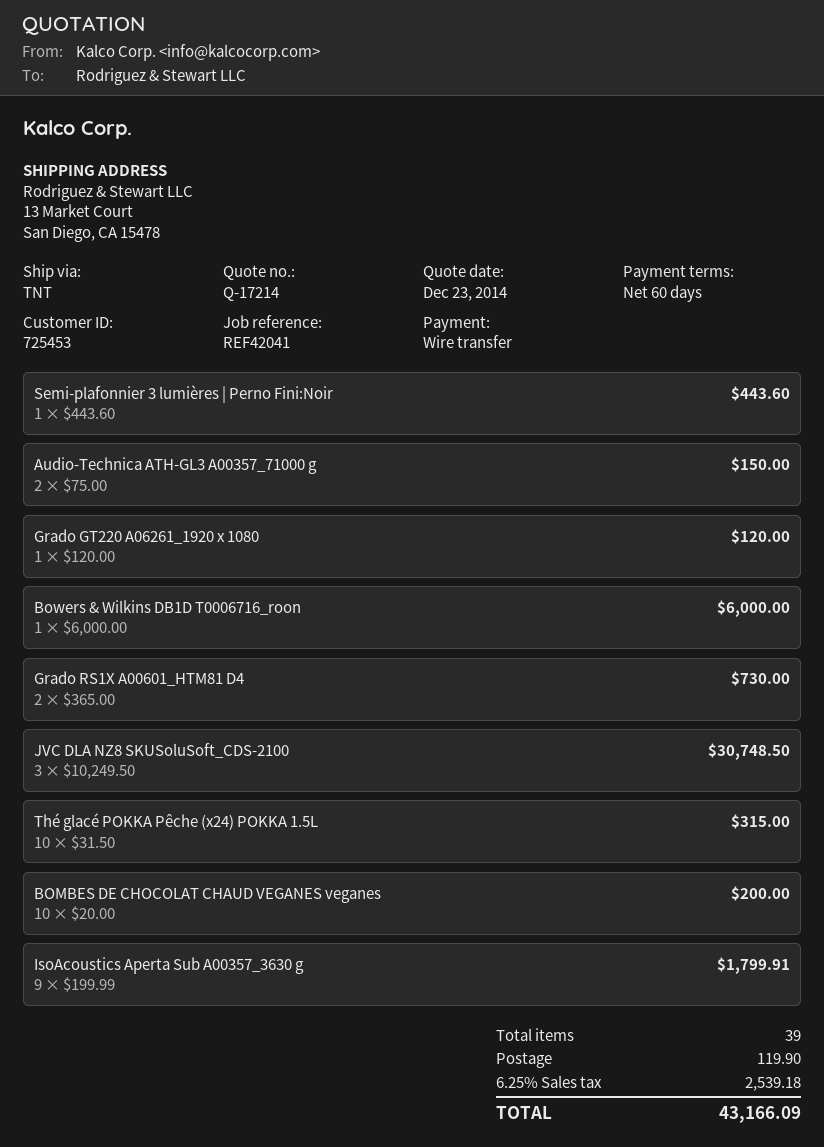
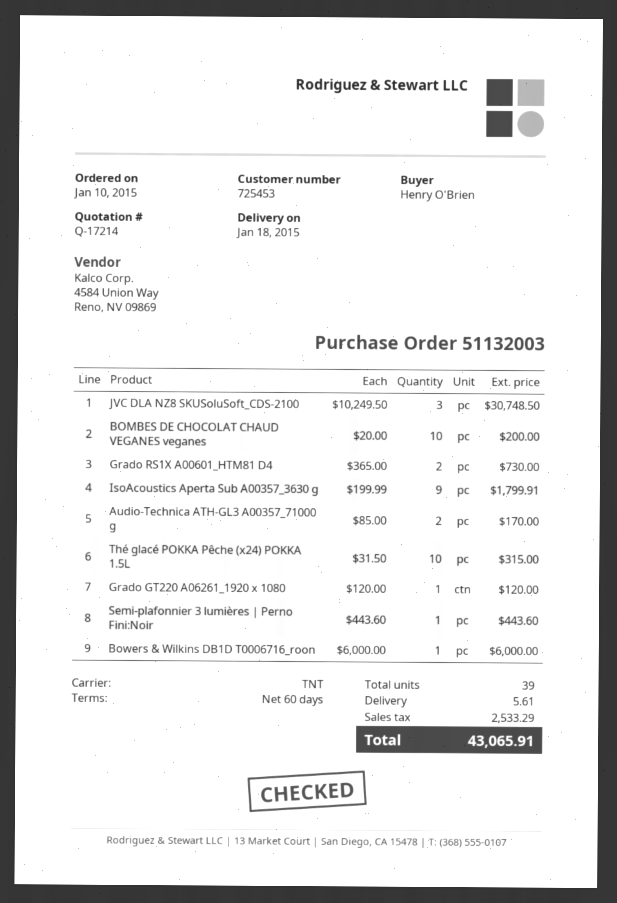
Audio-Technica ATH-GL3 A00357_71000 g: 2 x 75.00 = 150.00 -> 2 x 85.00 = 170.00
shipping: 119.90 -> 5.61
tax: 2539.18 -> 2533.29
total: 43166.09 -> 43065.91

